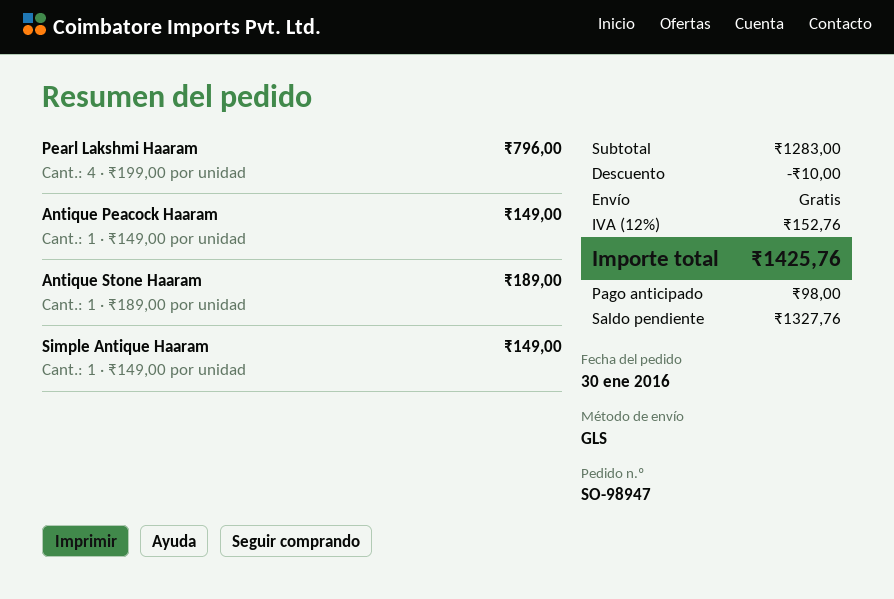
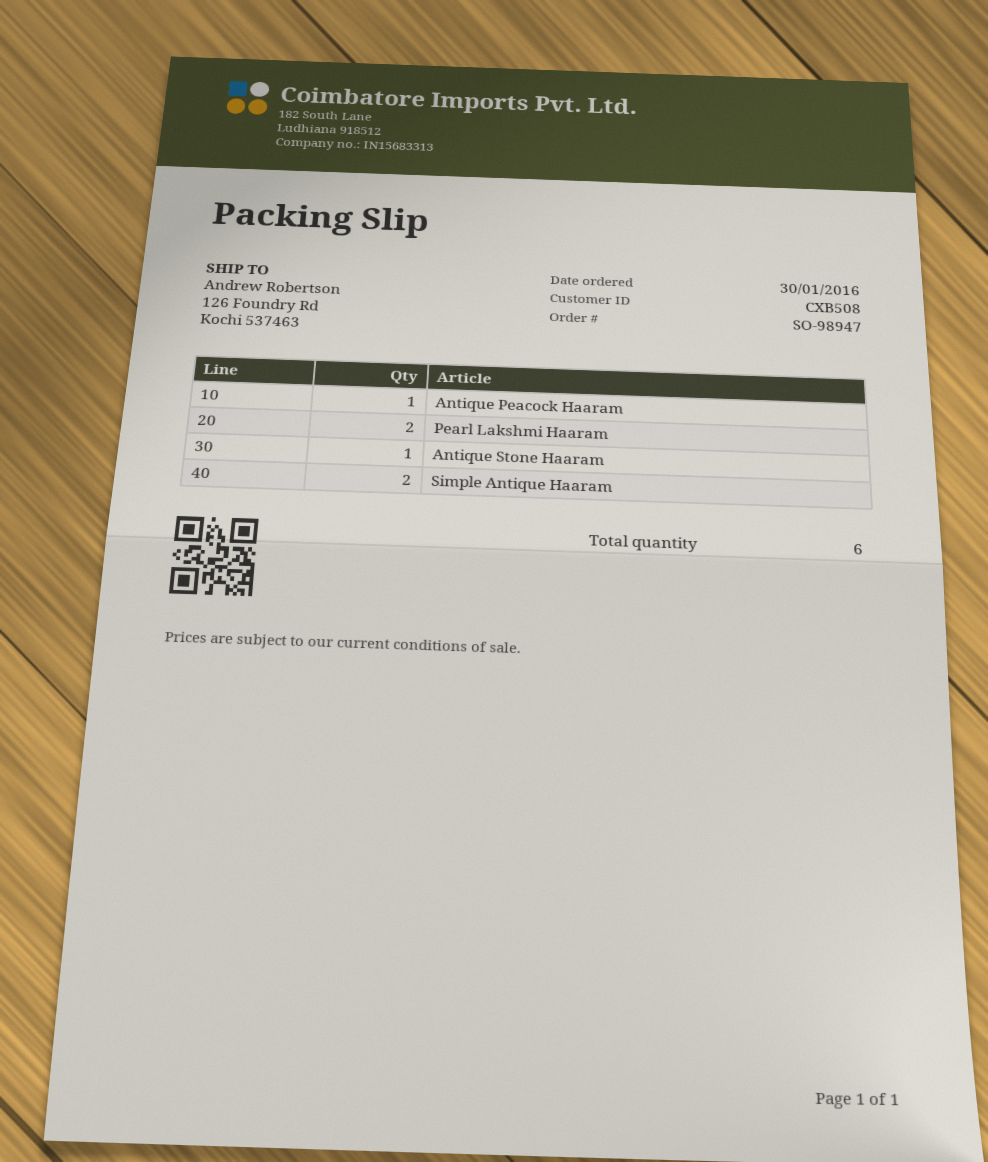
Pearl Lakshmi Haaram: 4 -> 2
Simple Antique Haaram: 1 -> 2

